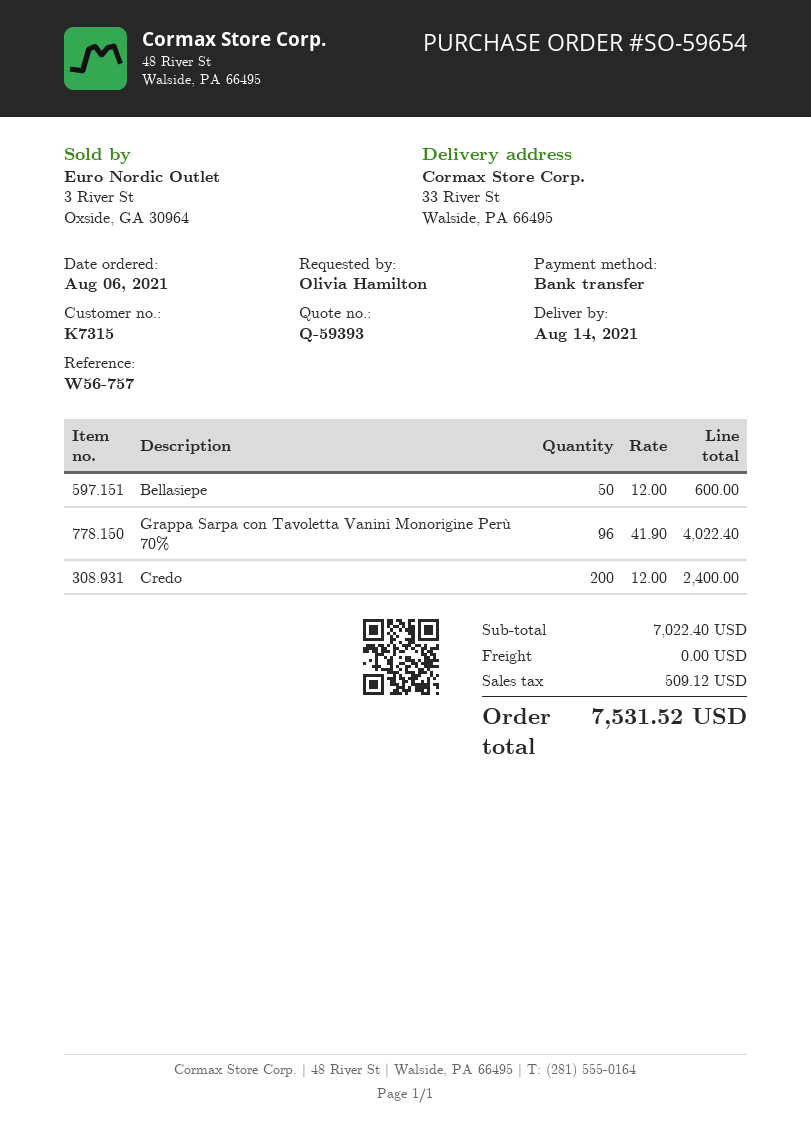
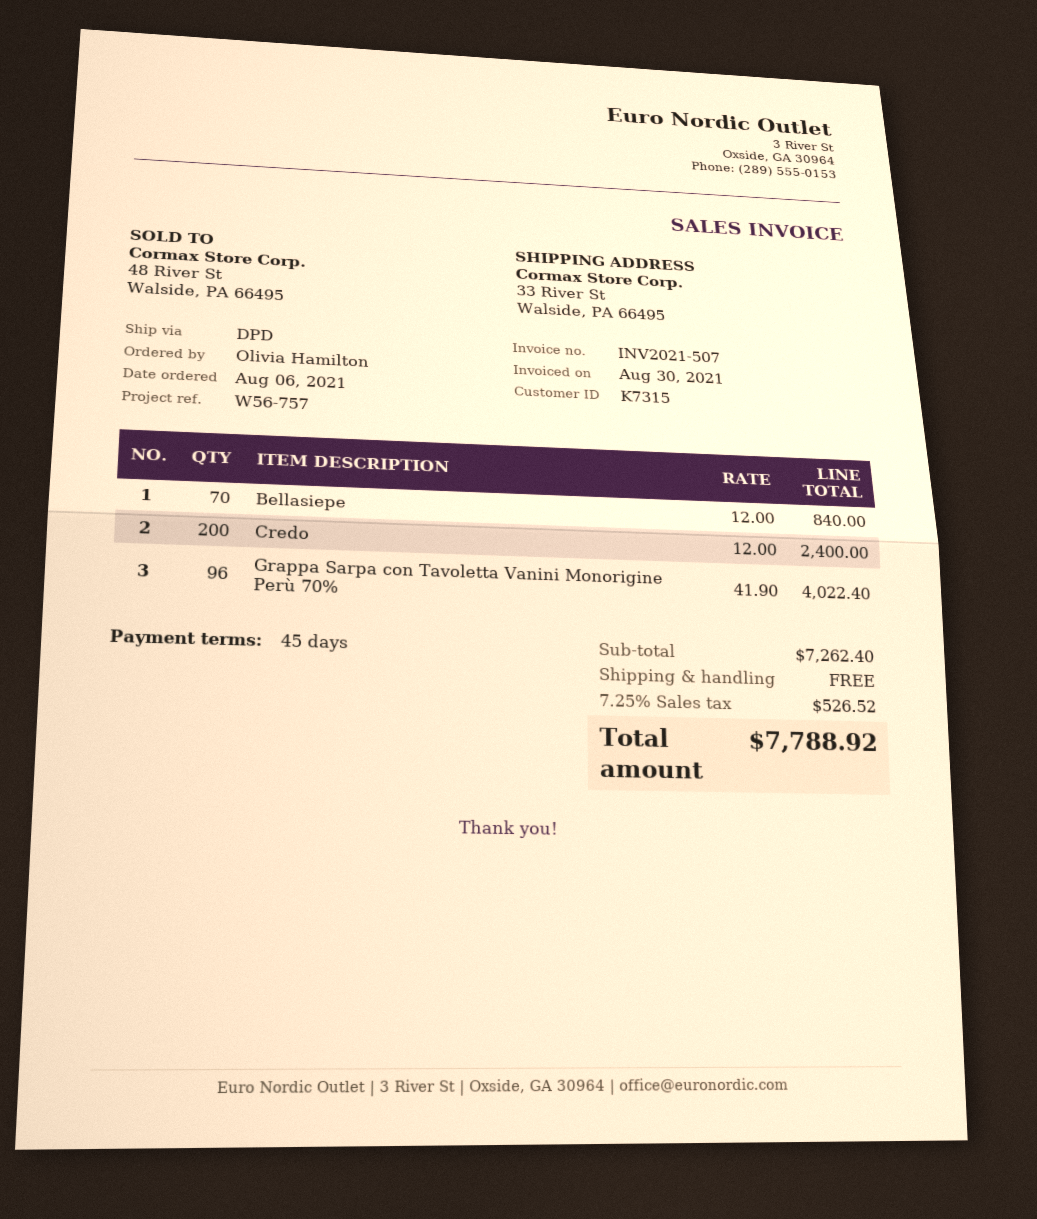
Bellasiepe: 50 x 12.00 = 600.00 -> 70 x 12.00 = 840.00
subtotal: 7022.40 -> 7262.40
tax: 509.12 -> 526.52
total: 7531.52 -> 7788.92

